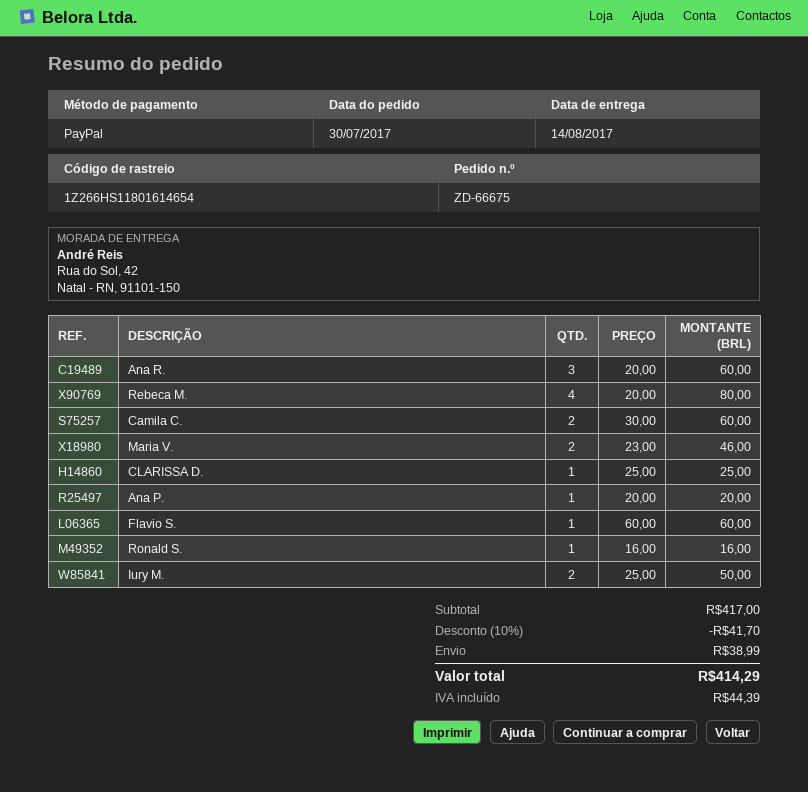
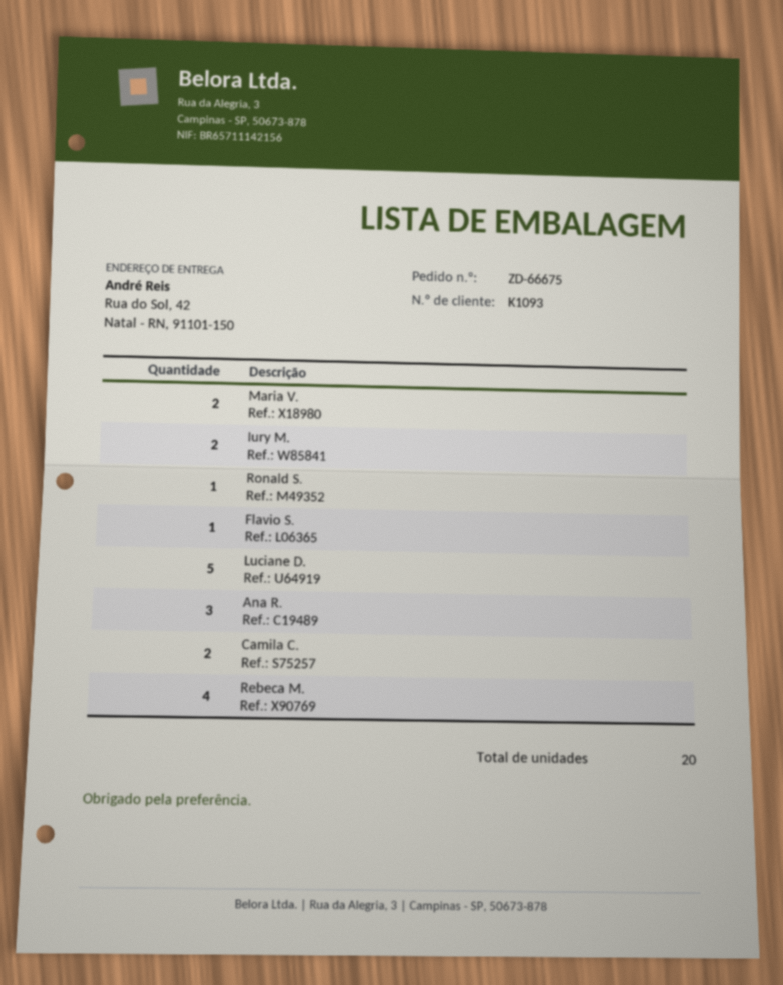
CLARISSA D.: 1 -> none
Ana P.: 1 -> none
Luciane D.: none -> 5

